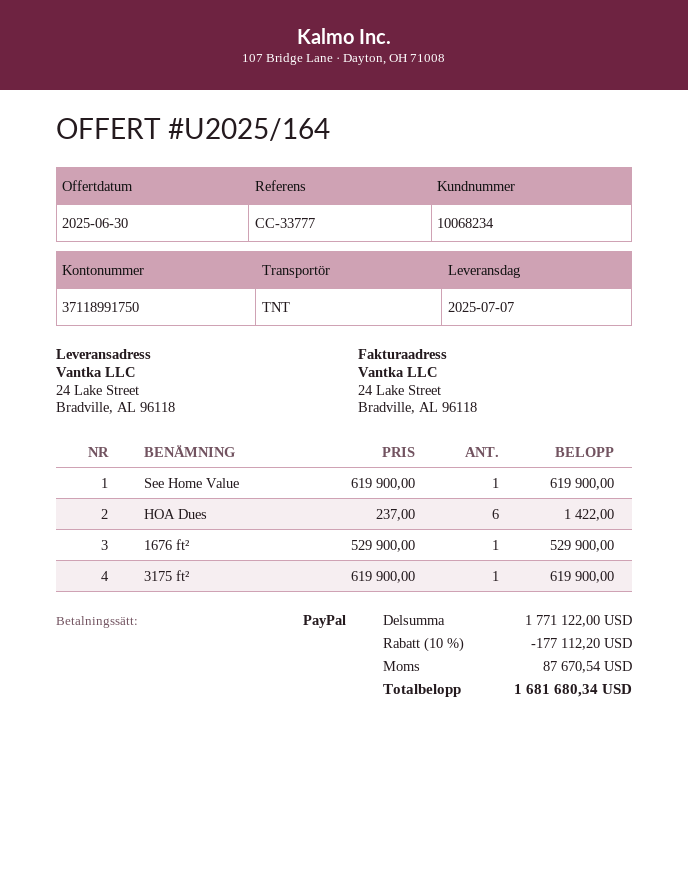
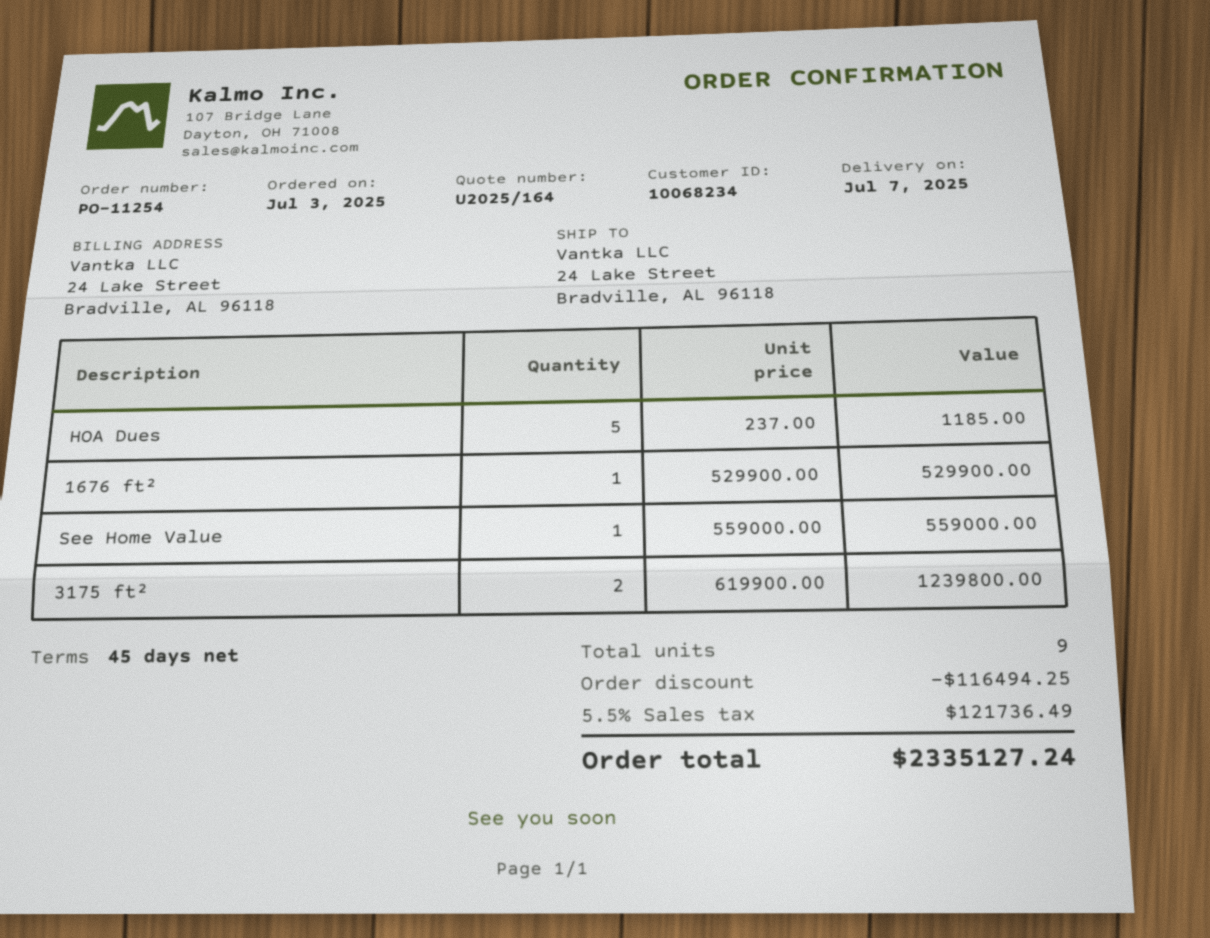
See Home Value: 1 x 619900.00 = 619900.00 -> 1 x 559000.00 = 559000.00
HOA Dues: 6 x 237.00 = 1422.00 -> 5 x 237.00 = 1185.00
3175 ft²: 1 x 619900.00 = 619900.00 -> 2 x 619900.00 = 1239800.00
discount: 177112.20 -> 116494.25
tax: 87670.54 -> 121736.49
total: 1681680.34 -> 2335127.24

